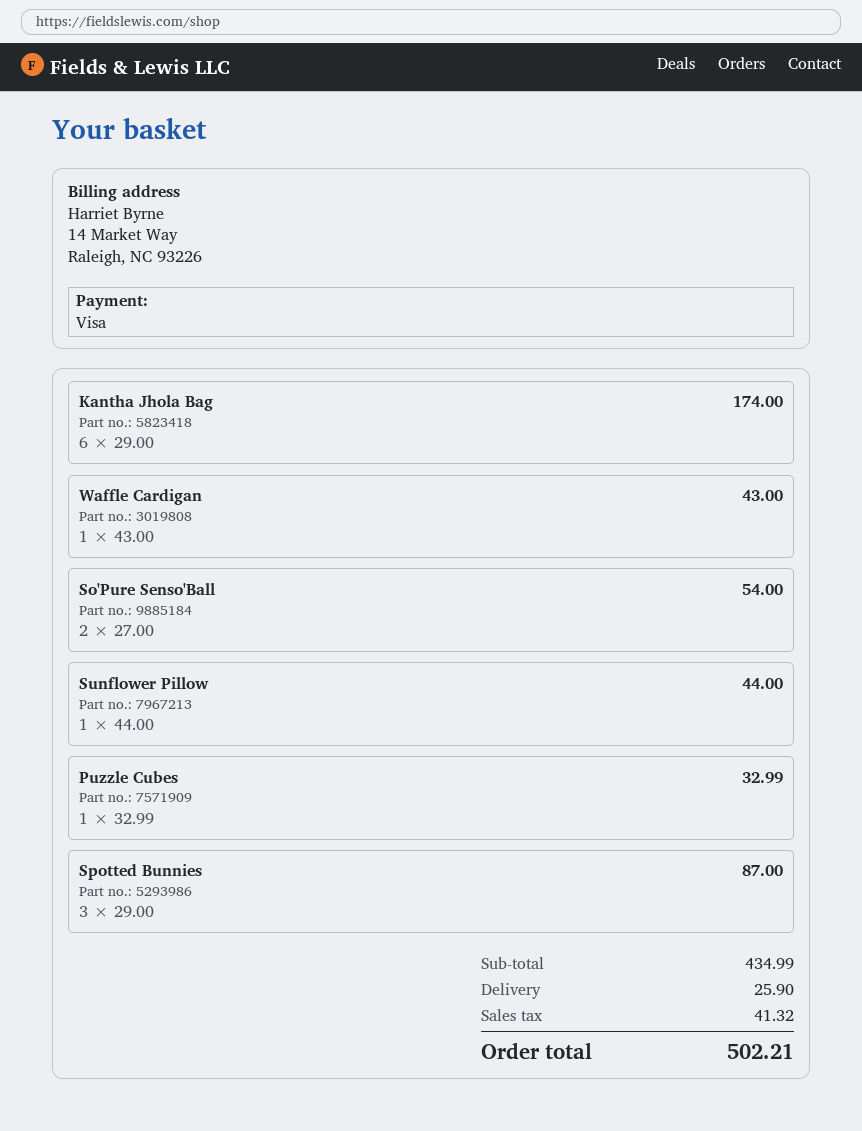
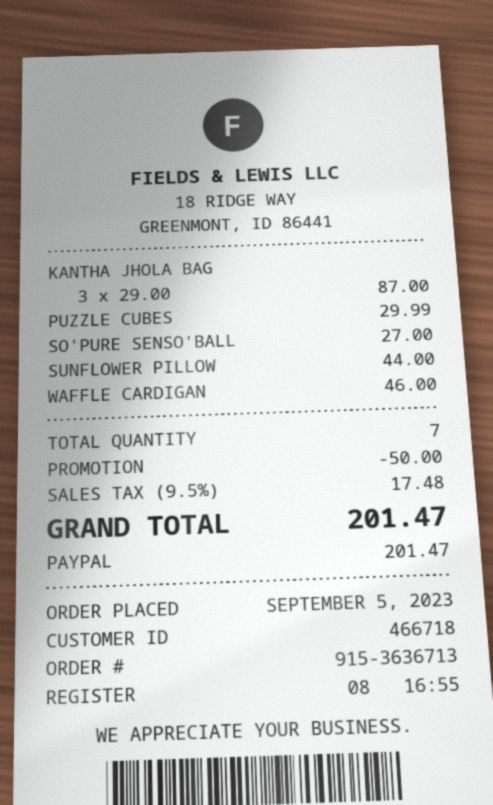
payment method: Visa -> PayPal
Kantha Jhola Bag: 6 x 29.00 = 174.00 -> 3 x 29.00 = 87.00
Waffle Cardigan: 1 x 43.00 = 43.00 -> 1 x 46.00 = 46.00
So'Pure Senso'Ball: 2 x 27.00 = 54.00 -> 1 x 27.00 = 27.00
Puzzle Cubes: 1 x 32.99 = 32.99 -> 1 x 29.99 = 29.99
Spotted Bunnies: 3 x 29.00 = 87.00 -> none
discount: none -> 50.00
shipping: 25.90 -> none
tax: 41.32 -> 17.48
total: 502.21 -> 201.47

